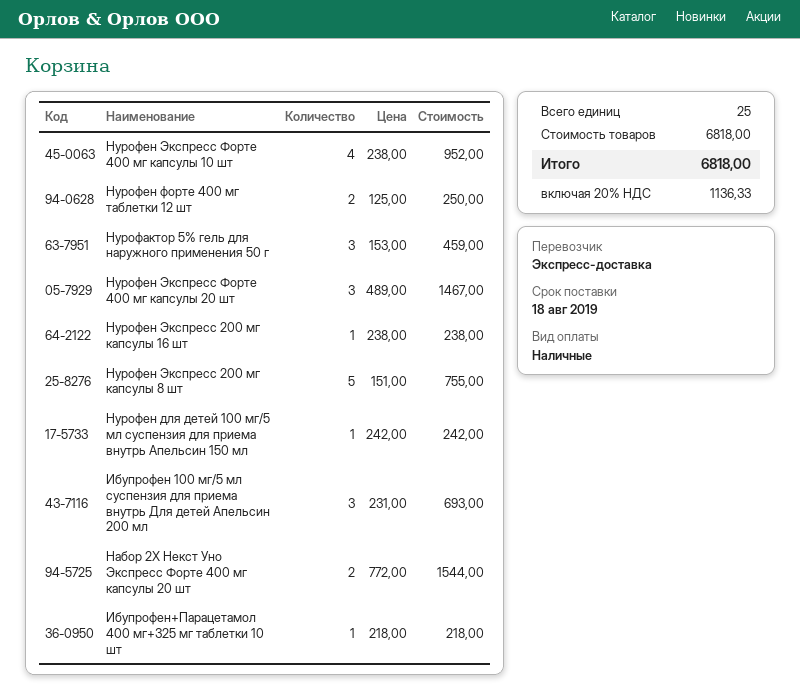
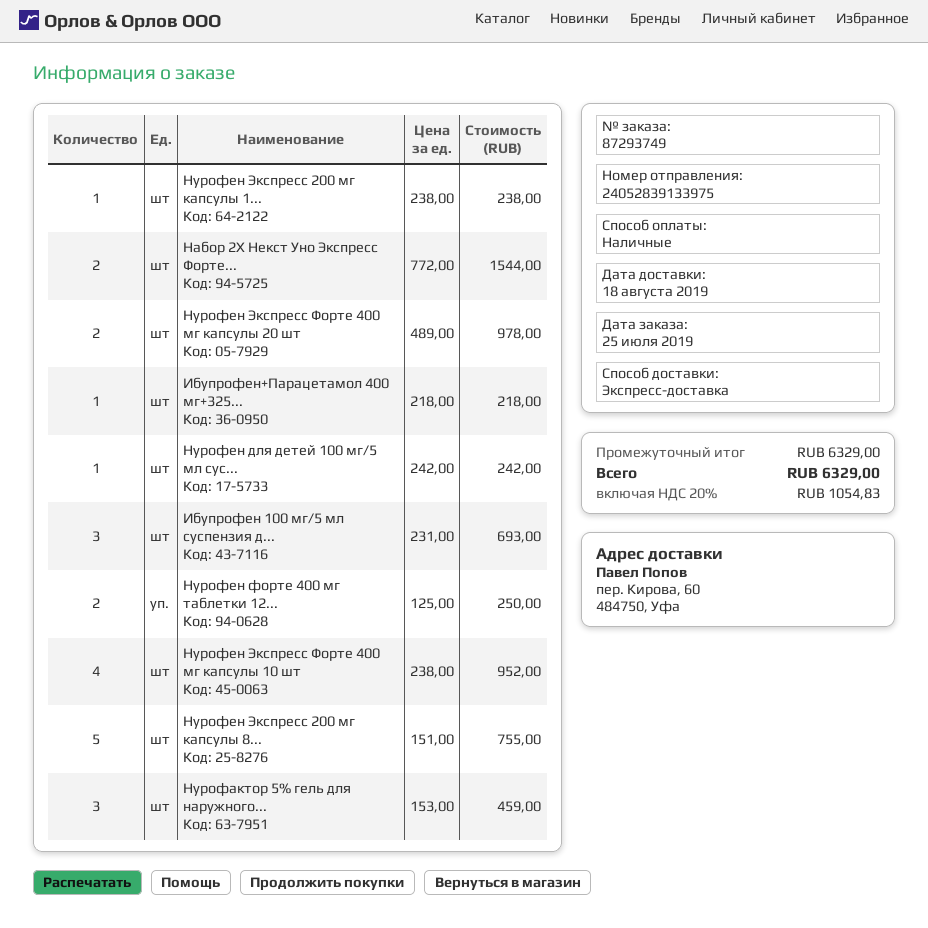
Нурофен Экспресс Форте 400 мг капсулы 20 шт: 3 x 489.00 = 1467.00 -> 2 x 489.00 = 978.00
subtotal: 6818.00 -> 6329.00
tax: 20% = 1136.33 -> 20% = 1054.83
total: 6818.00 -> 6329.00

